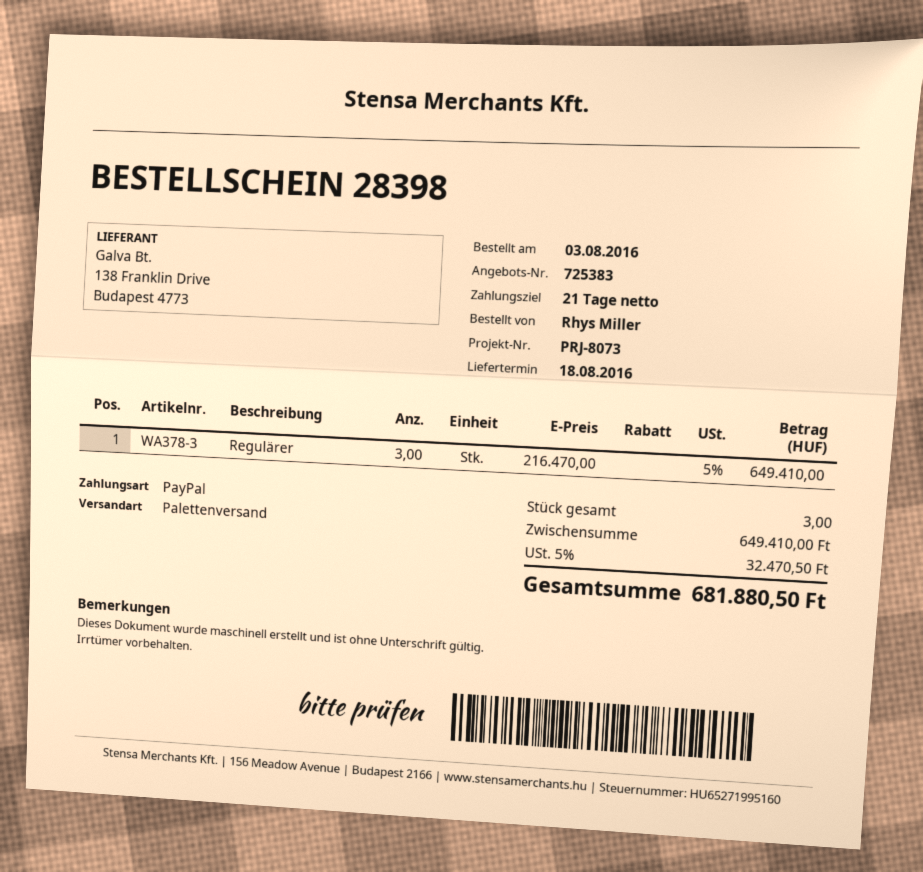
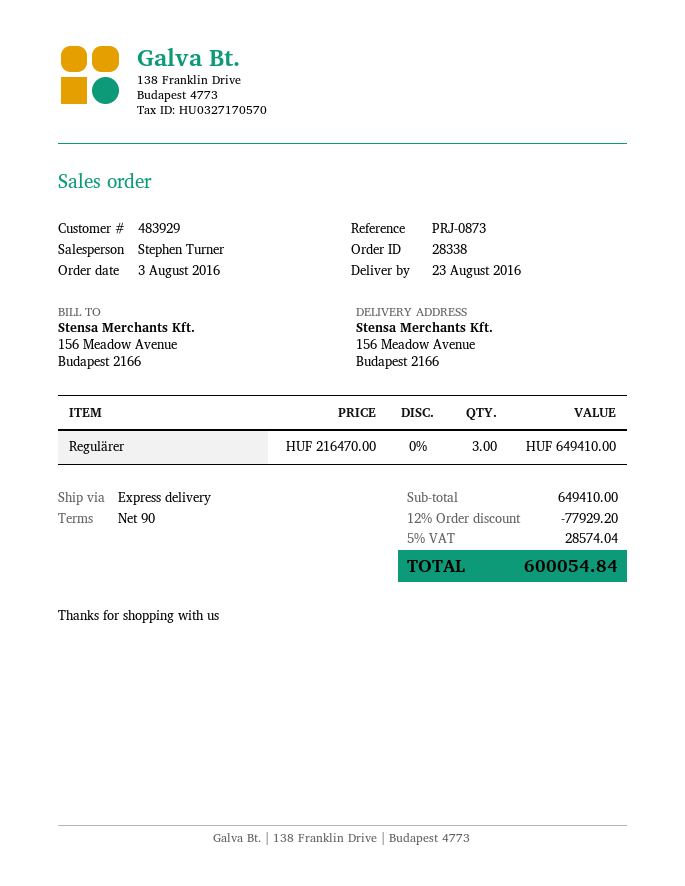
order number: 28398 -> 28338
delivery date: 2016-08-18 -> 2016-08-23
payment terms: 21 days -> 90 days
reference: PRJ-8073 -> PRJ-0873
shipping method: pallet freight -> express
discount: none -> 12% = 77929.20
tax: 5% = 32470.50 -> 5% = 28574.04
total: 681880.50 -> 600054.84

